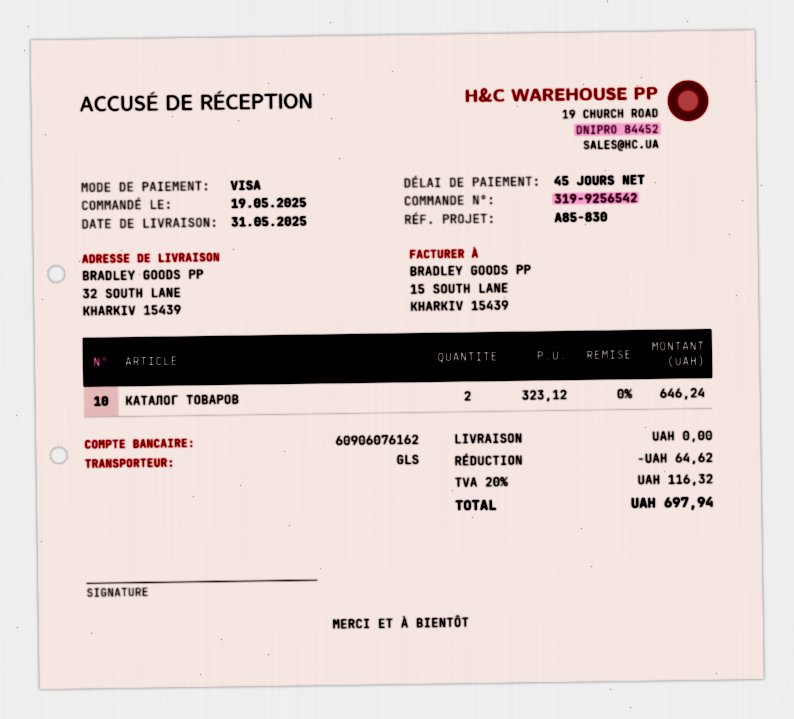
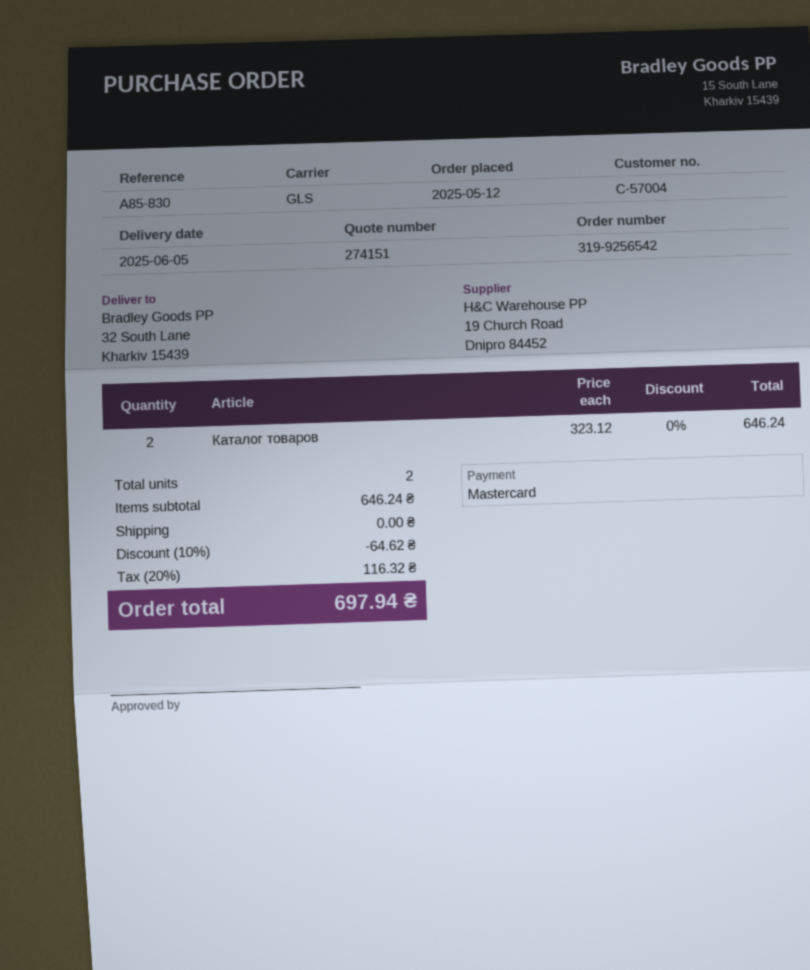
order date: 2025-05-19 -> 2025-05-12
delivery date: 2025-05-31 -> 2025-06-05
payment method: Visa -> Mastercard

